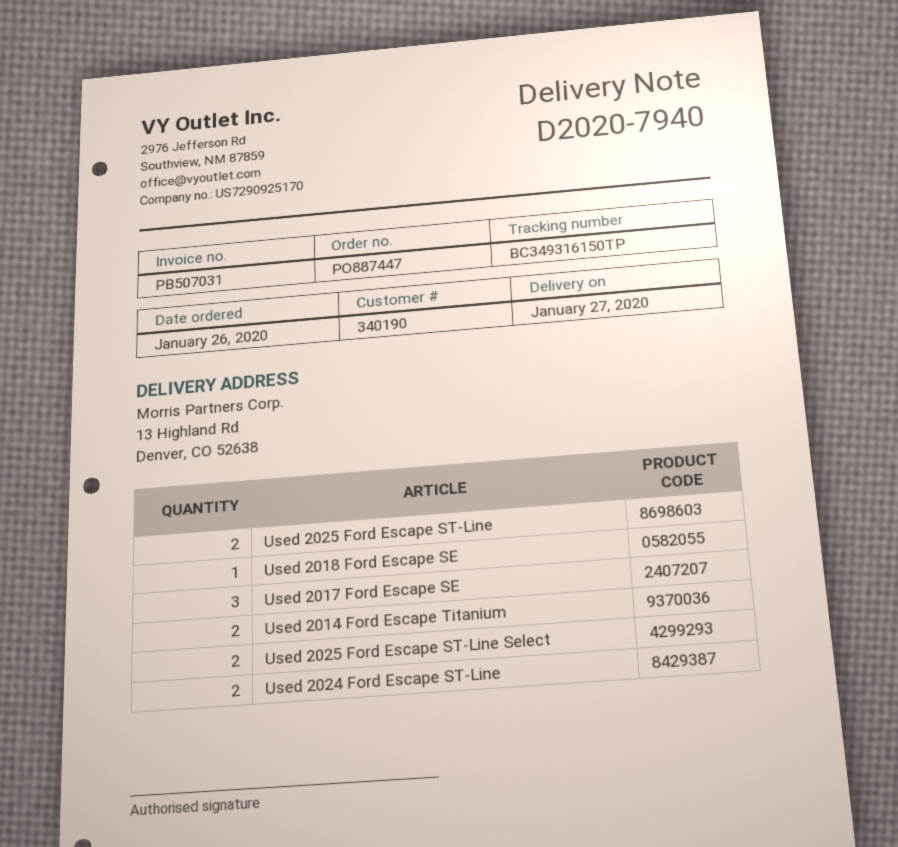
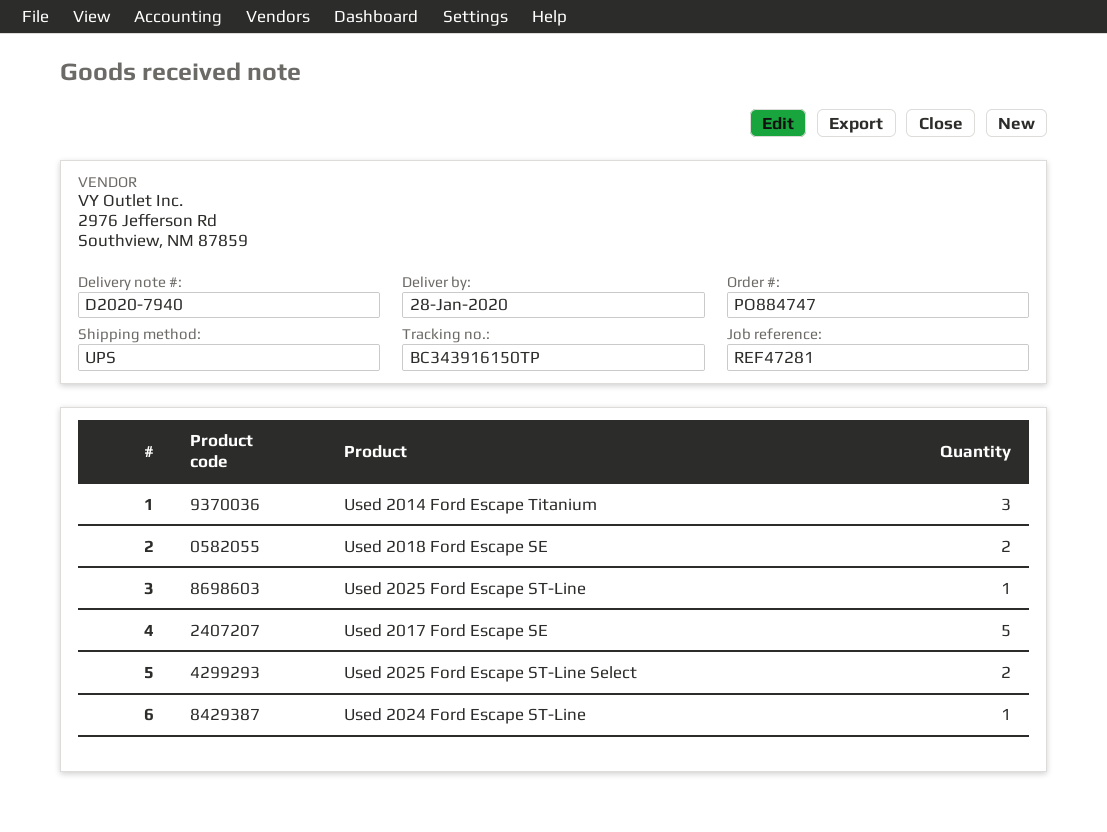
order number: PO887447 -> PO884747
delivery date: 2020-01-27 -> 2020-01-28
tracking number: BC349316150TP -> BC343916150TP
Used 2025 Ford Escape ST-Line: 2 -> 1
Used 2018 Ford Escape SE: 1 -> 2
Used 2017 Ford Escape SE: 3 -> 5
Used 2014 Ford Escape Titanium: 2 -> 3
Used 2024 Ford Escape ST-Line: 2 -> 1

